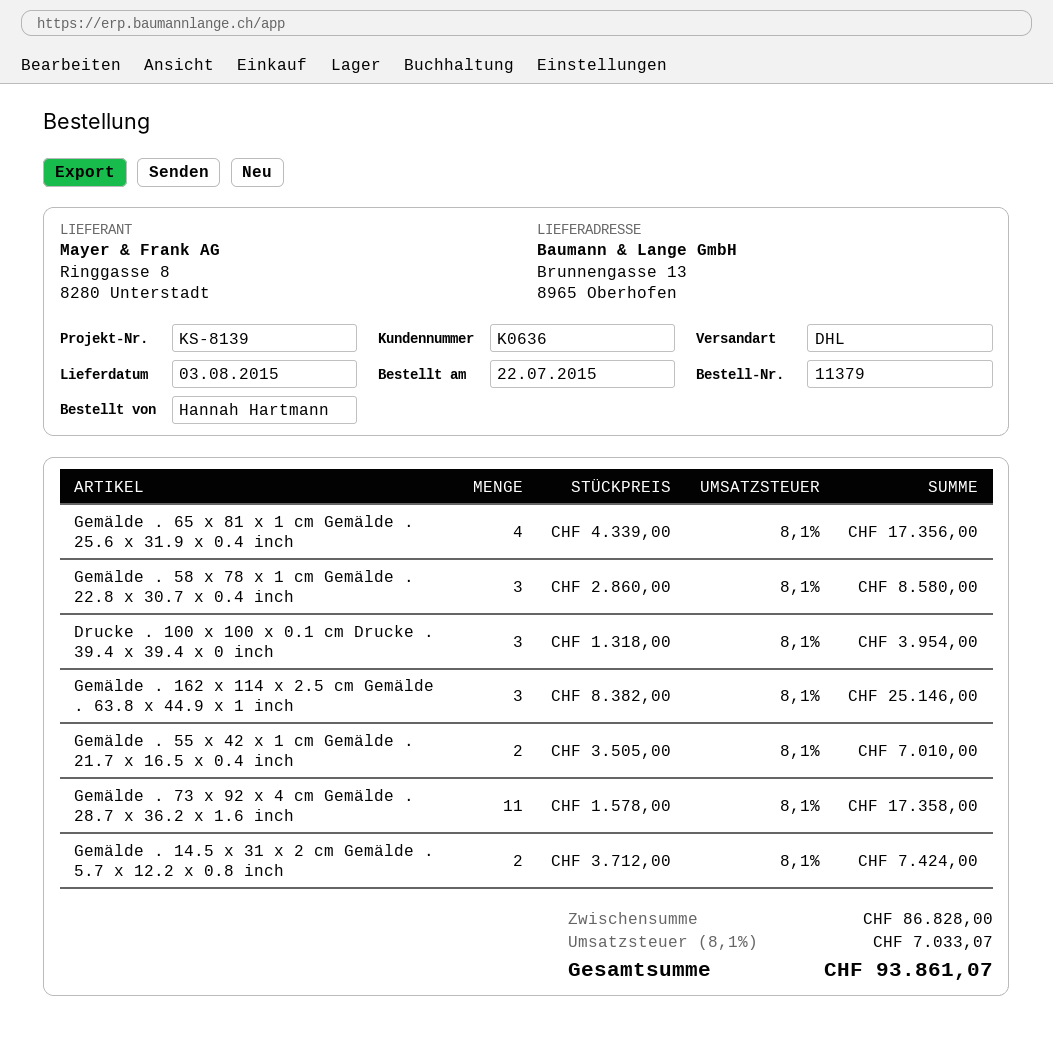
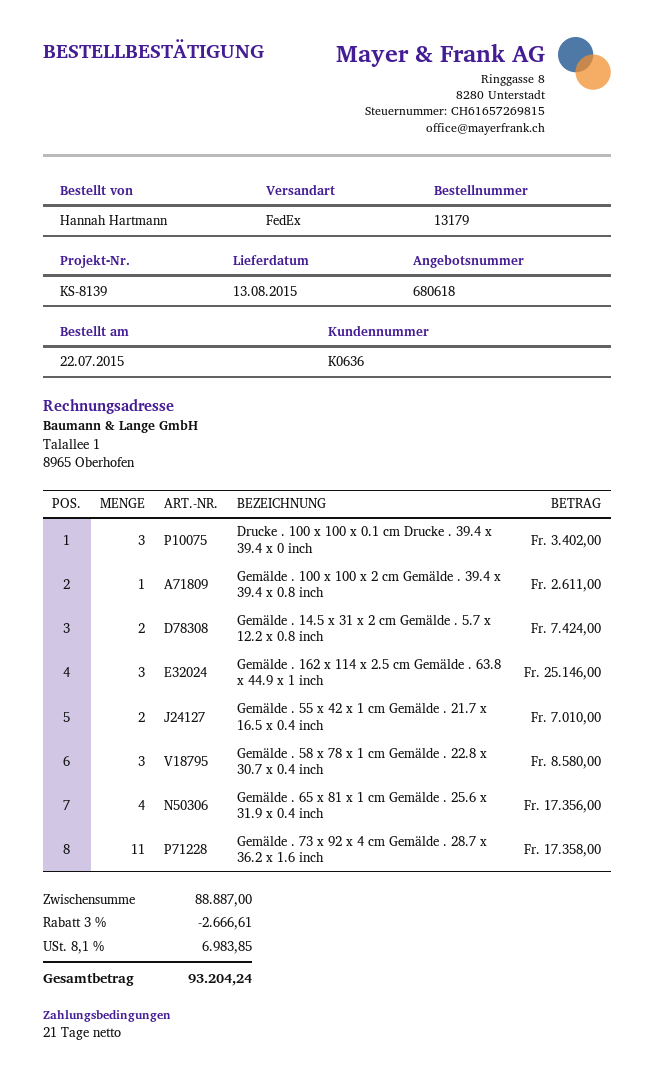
order number: 11379 -> 13179
delivery date: 2015-08-03 -> 2015-08-13
shipping method: DHL -> FedEx
Drucke . 100 x 100 x 0.1 cm Drucke . 39.4 x 39.4 x 0 inch: 3 for 3954.00 -> 3 for 3402.00
Gemälde . 100 x 100 x 2 cm Gemälde . 39.4 x 39.4 x 0.8 inch: none -> 1 for 2611.00
subtotal: 86828.00 -> 88887.00
discount: none -> 3% = 2666.61
tax: 8.1% = 7033.07 -> 8.1% = 6983.85
total: 93861.07 -> 93204.24

